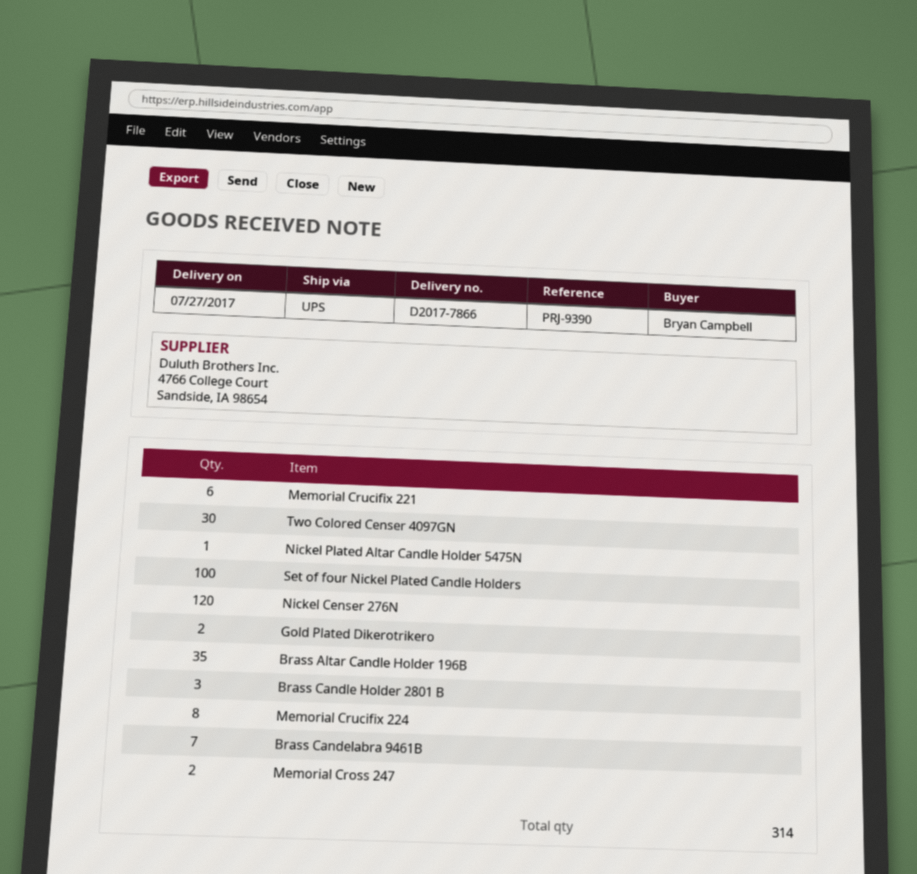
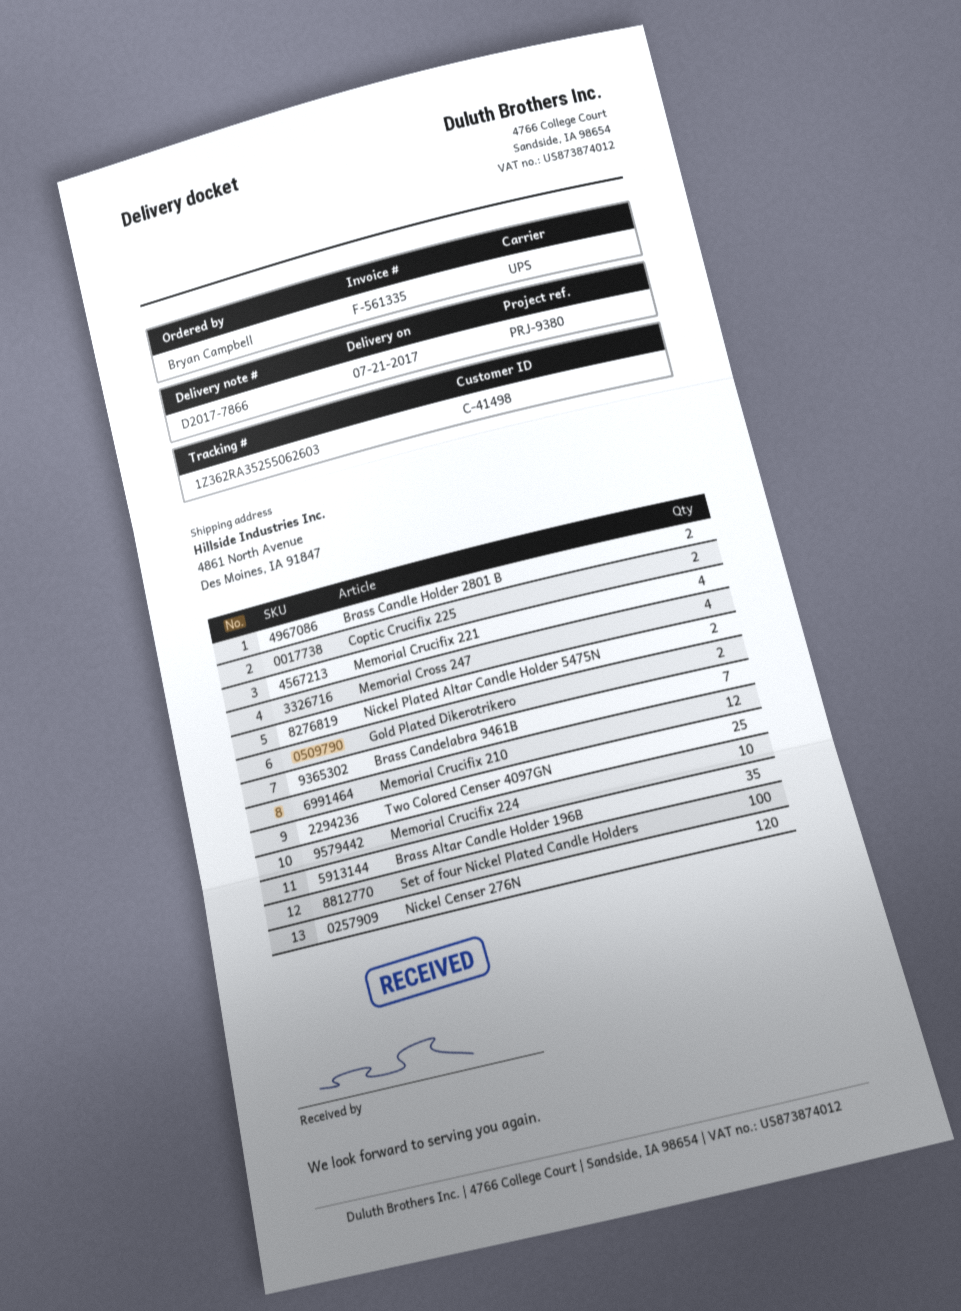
delivery date: 2017-07-27 -> 2017-07-21
reference: PRJ-9390 -> PRJ-9380
Memorial Crucifix 221: 6 -> 4
Two Colored Censer 4097GN: 30 -> 25
Nickel Plated Altar Candle Holder 5475N: 1 -> 2
Brass Candle Holder 2801 B: 3 -> 2
Memorial Crucifix 224: 8 -> 10
Memorial Cross 247: 2 -> 4
Coptic Crucifix 225: none -> 2
Memorial Crucifix 210: none -> 12

